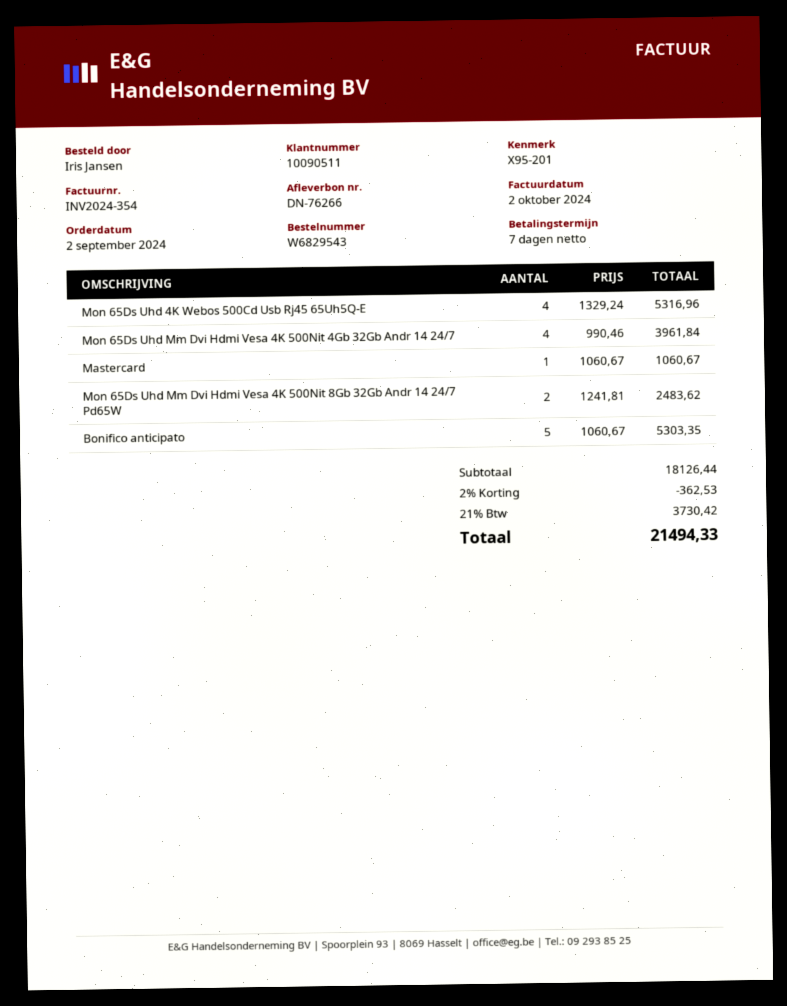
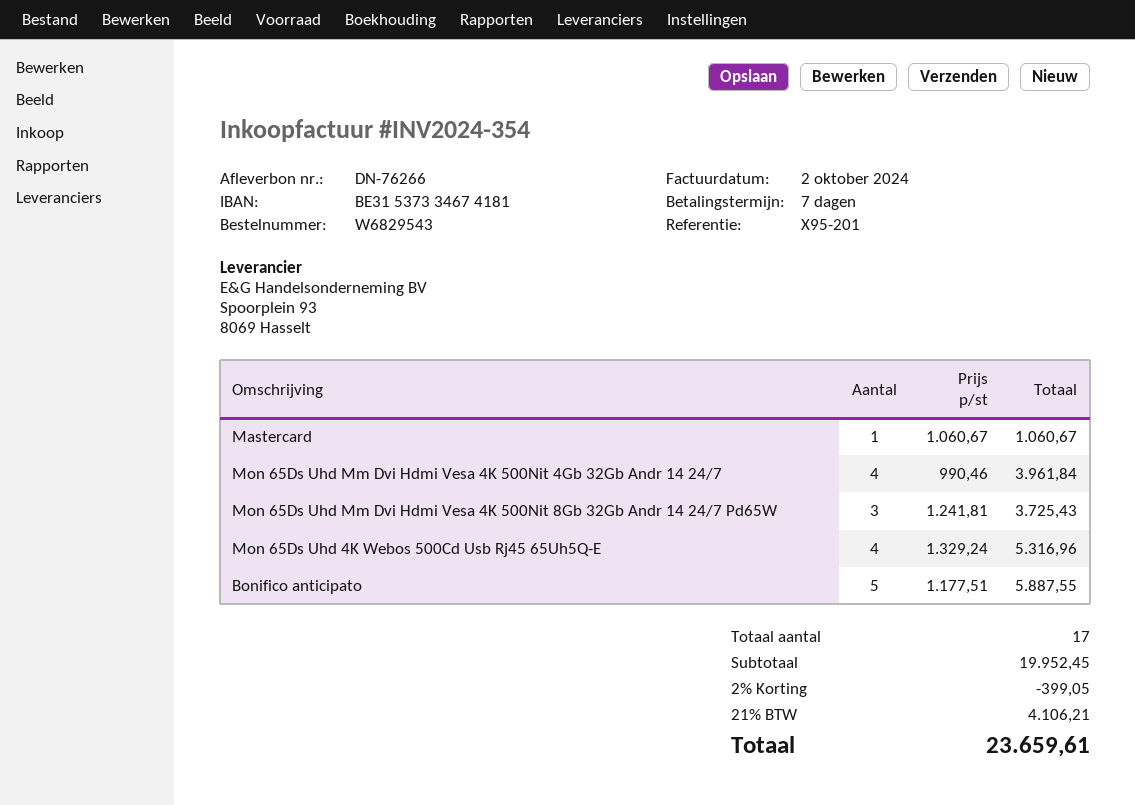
Mon 65Ds Uhd Mm Dvi Hdmi Vesa 4K 500Nit 8Gb 32Gb Andr 14 24/7 Pd65W: 2 x 1241.81 = 2483.62 -> 3 x 1241.81 = 3725.43
Bonifico anticipato: 5 x 1060.67 = 5303.35 -> 5 x 1177.51 = 5887.55
subtotal: 18126.44 -> 19952.45
discount: 2% = 362.53 -> 2% = 399.05
tax: 21% = 3730.42 -> 21% = 4106.21
total: 21494.33 -> 23659.61

